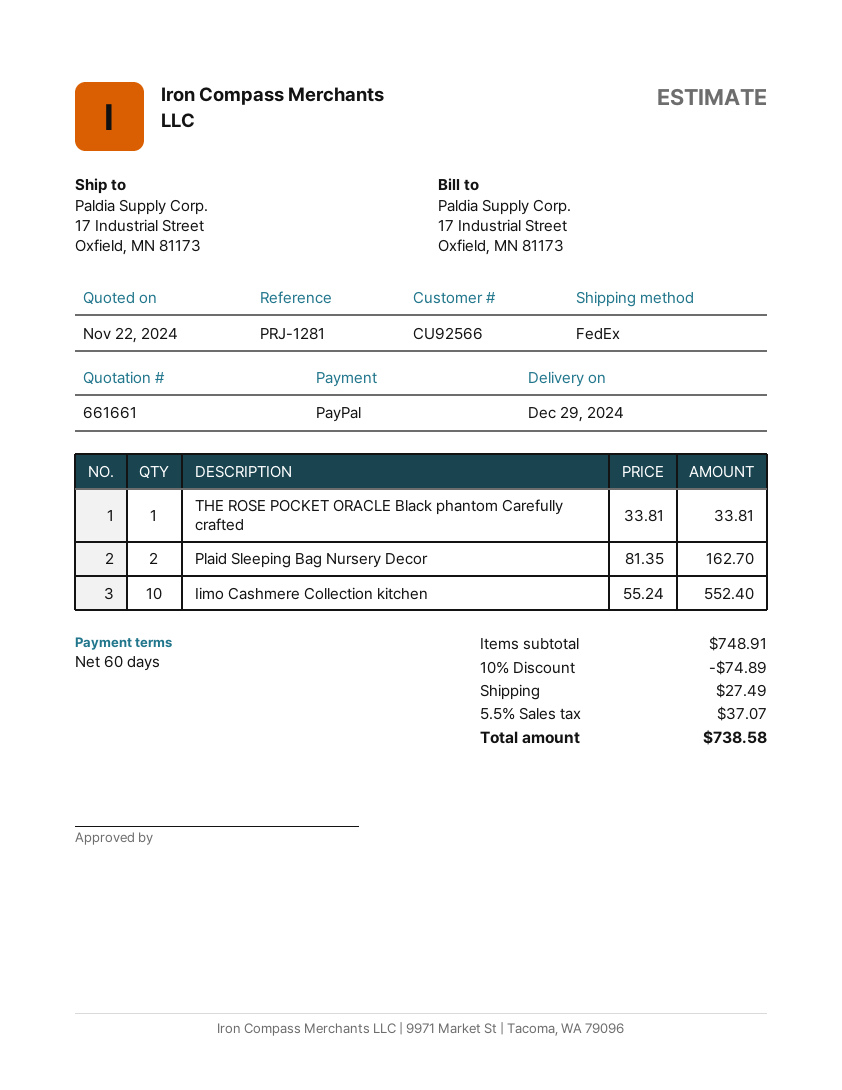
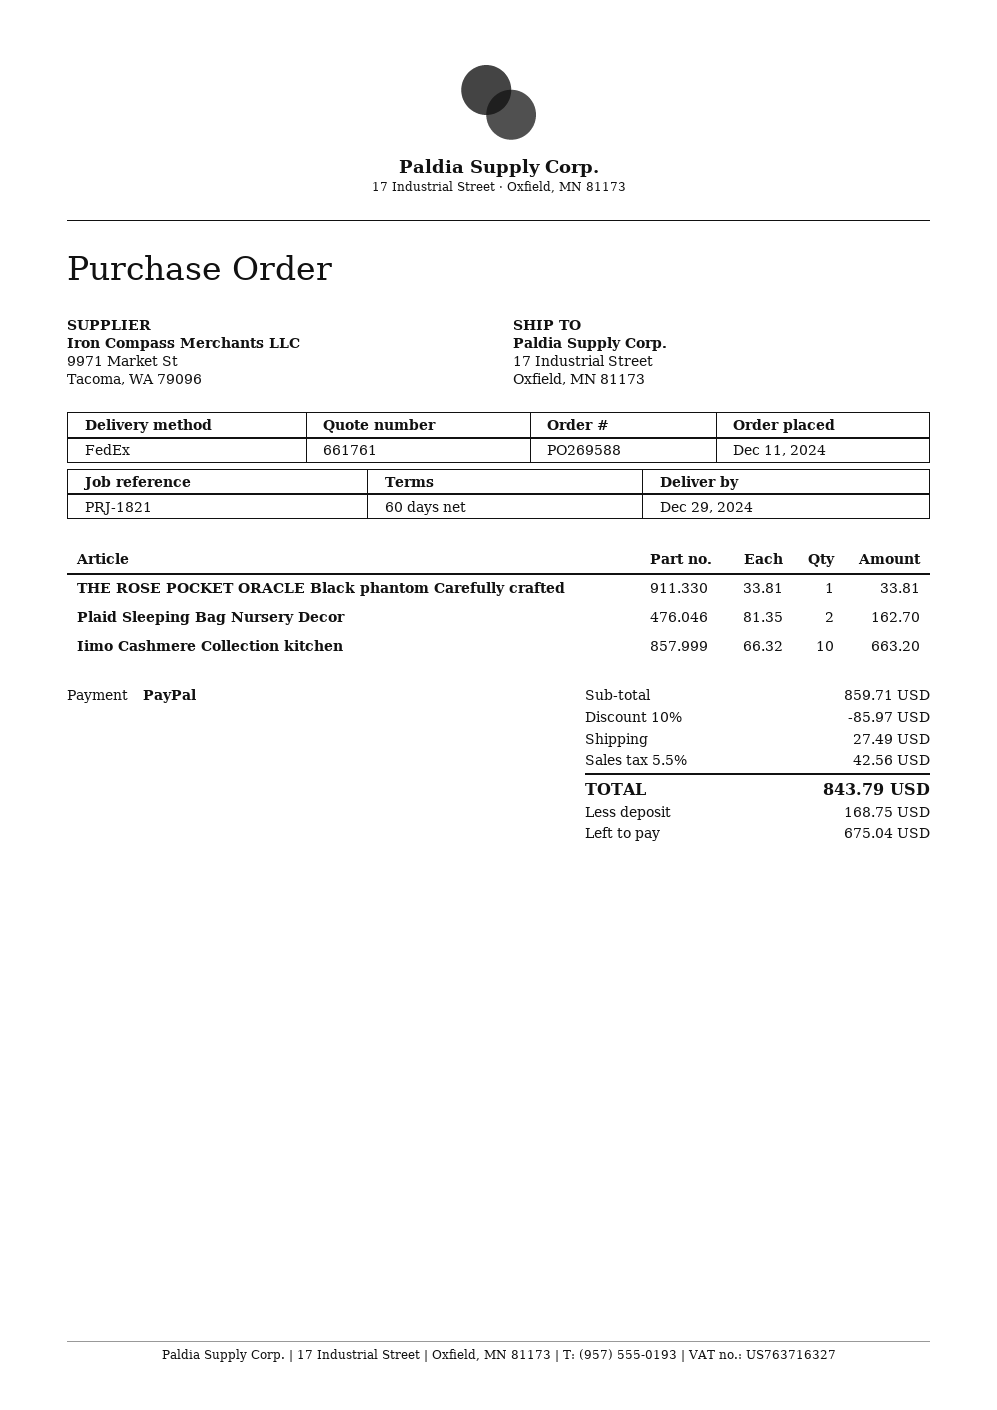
quote number: 661661 -> 661761
reference: PRJ-1281 -> PRJ-1821
Iimo Cashmere Collection kitchen: 10 x 55.24 = 552.40 -> 10 x 66.32 = 663.20
subtotal: 748.91 -> 859.71
discount: 10% = 74.89 -> 10% = 85.97
tax: 5.5% = 37.07 -> 5.5% = 42.56
total: 738.58 -> 843.79

